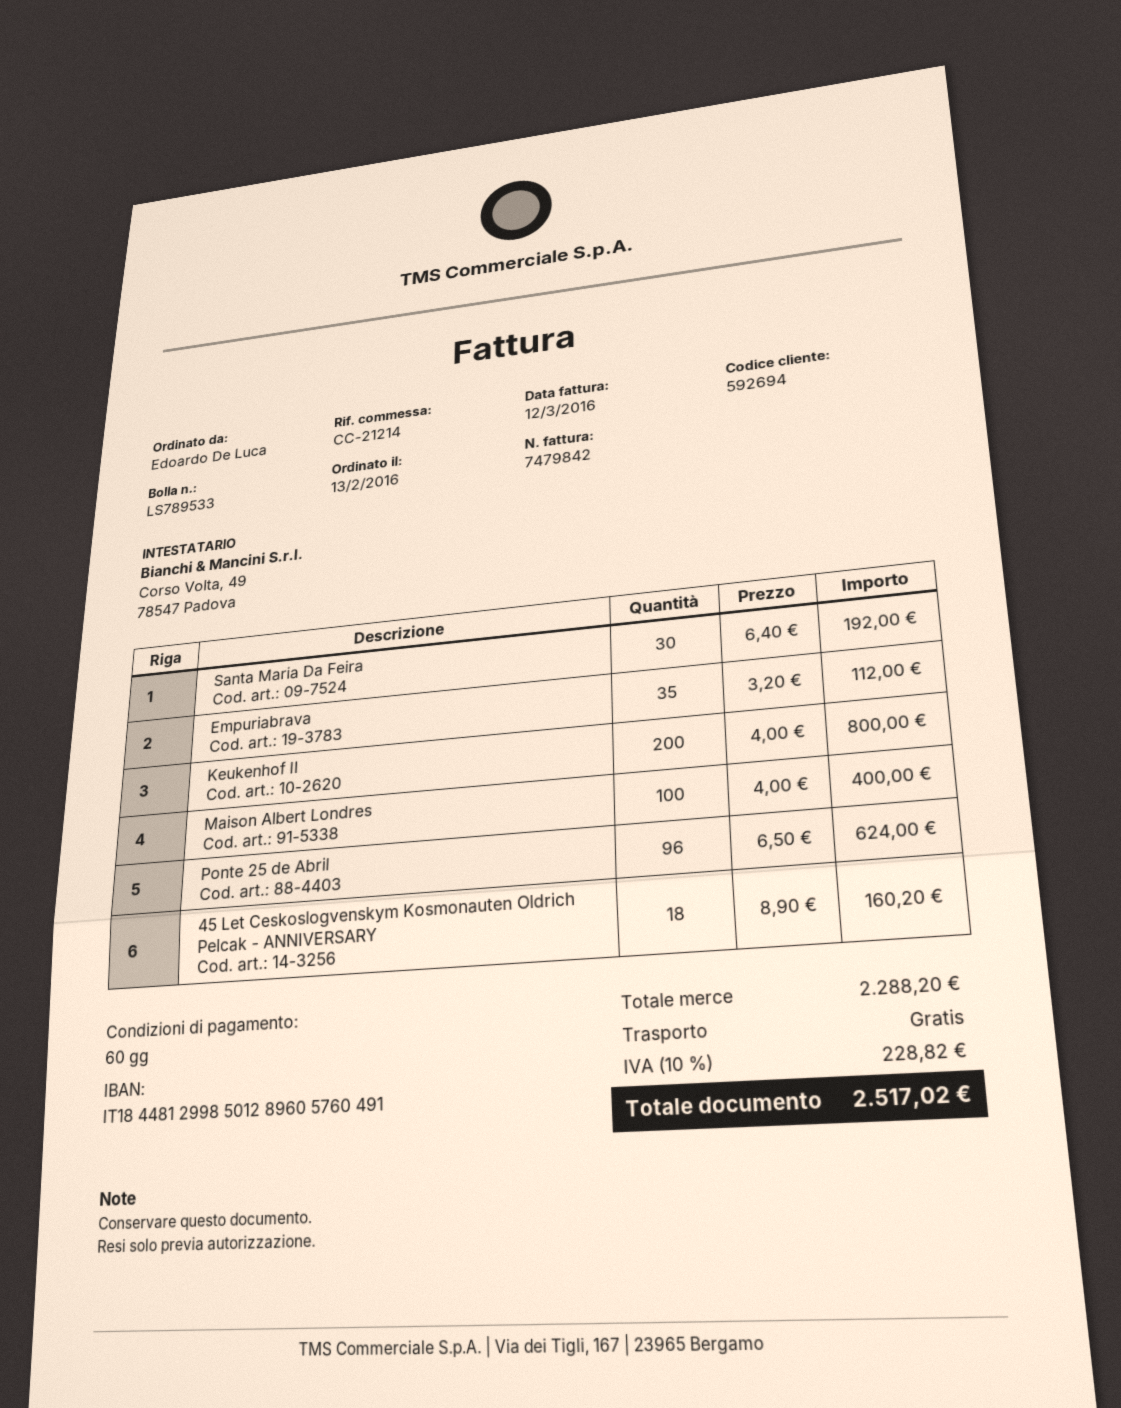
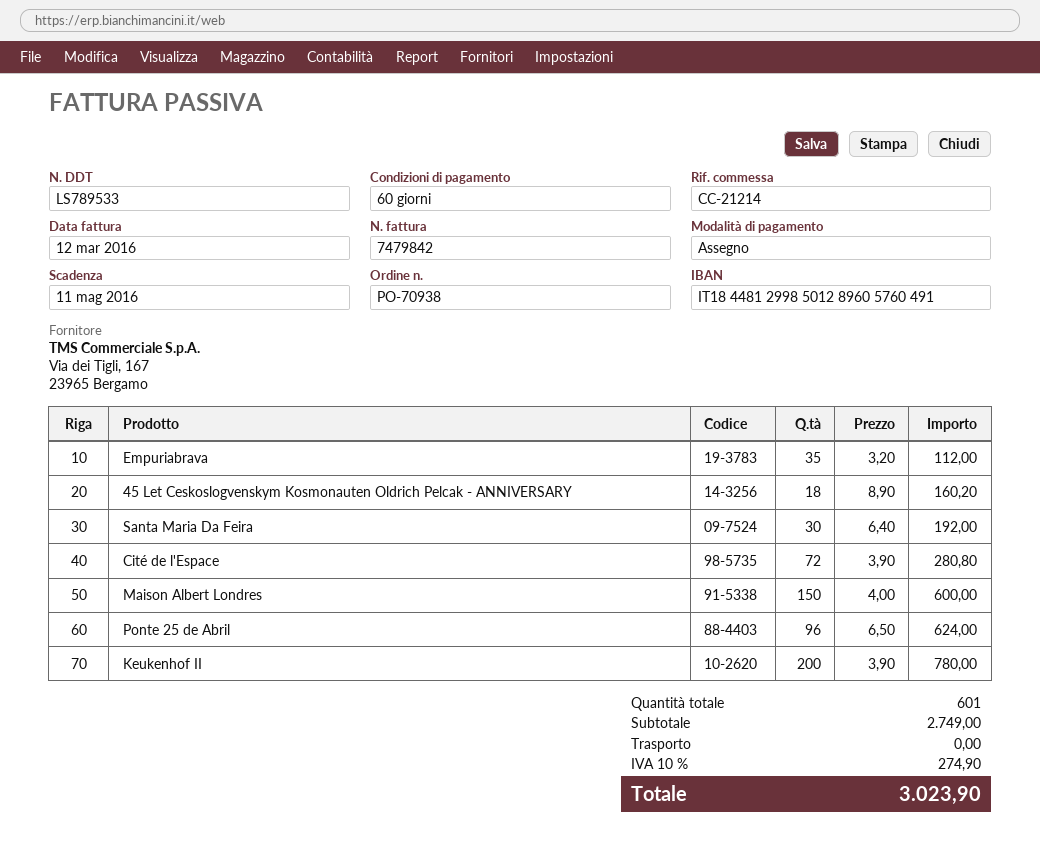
Keukenhof II: 200 x 4.00 = 800.00 -> 200 x 3.90 = 780.00
Maison Albert Londres: 100 x 4.00 = 400.00 -> 150 x 4.00 = 600.00
Cité de l'Espace: none -> 72 x 3.90 = 280.80
subtotal: 2288.20 -> 2749.00
tax: 10% = 228.82 -> 10% = 274.90
total: 2517.02 -> 3023.90

